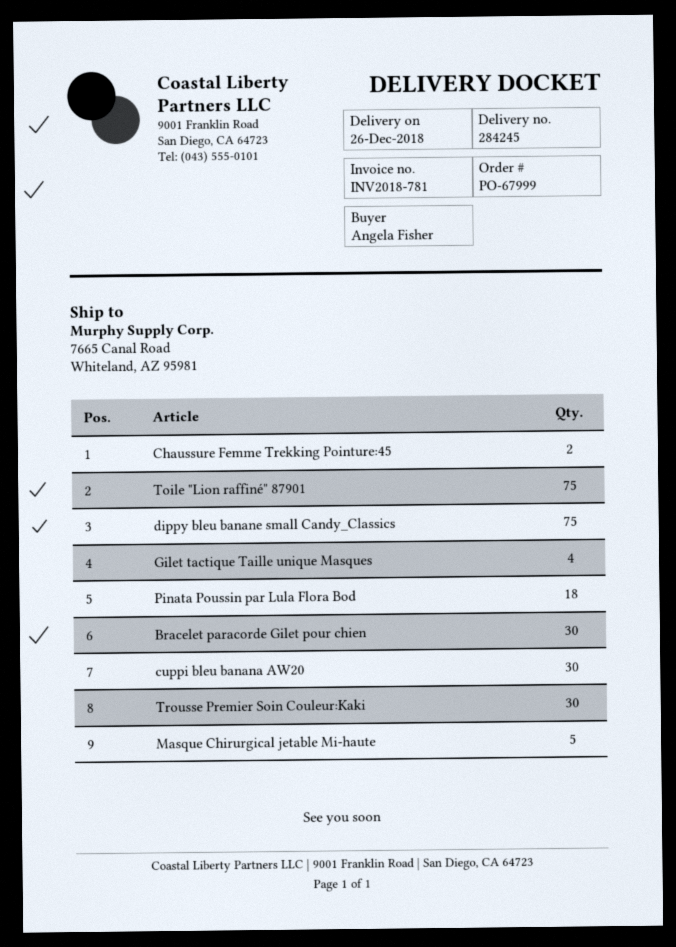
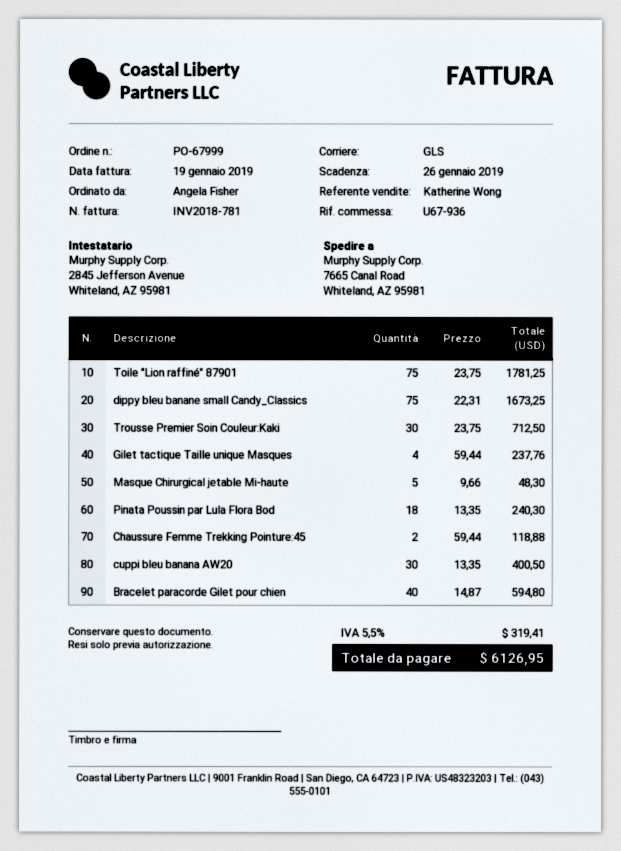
Bracelet paracorde Gilet pour chien: 30 -> 40

